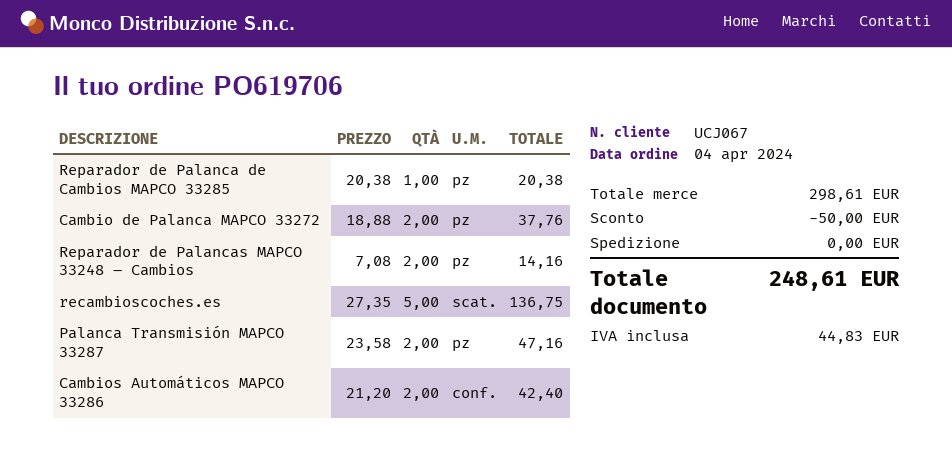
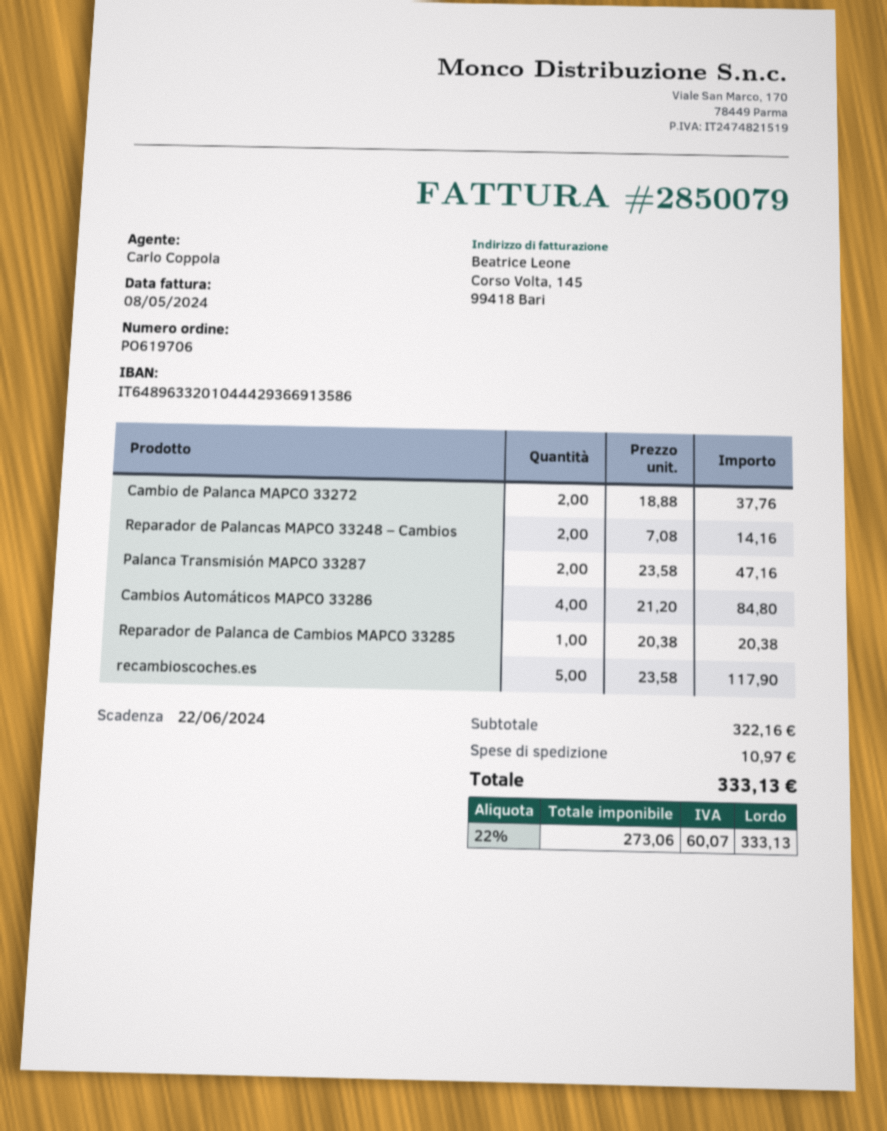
recambioscoches.es: 5 x 27.35 = 136.75 -> 5 x 23.58 = 117.90
Cambios Automáticos MAPCO 33286: 2 x 21.20 = 42.40 -> 4 x 21.20 = 84.80
subtotal: 298.61 -> 322.16
discount: 50.00 -> none
shipping: 0.00 -> 10.97
tax: 44.83 -> 60.07
total: 248.61 -> 333.13

